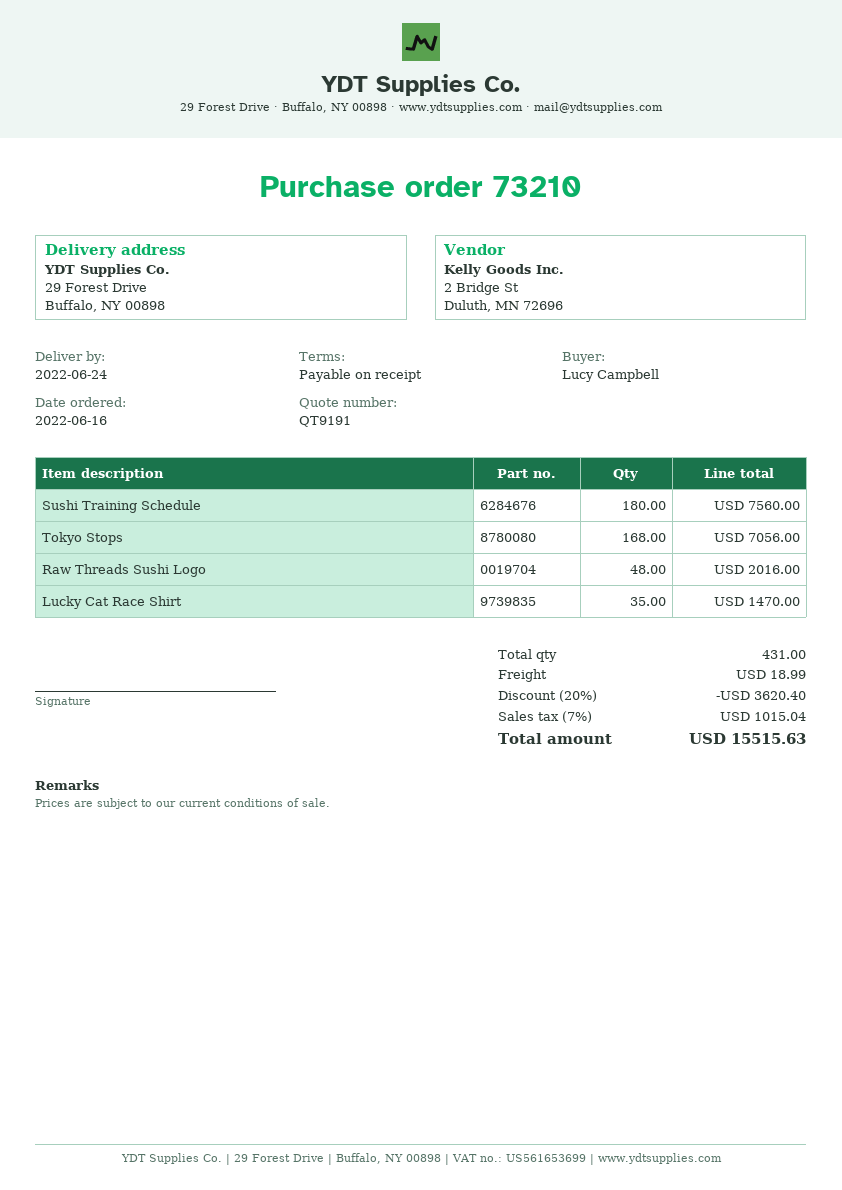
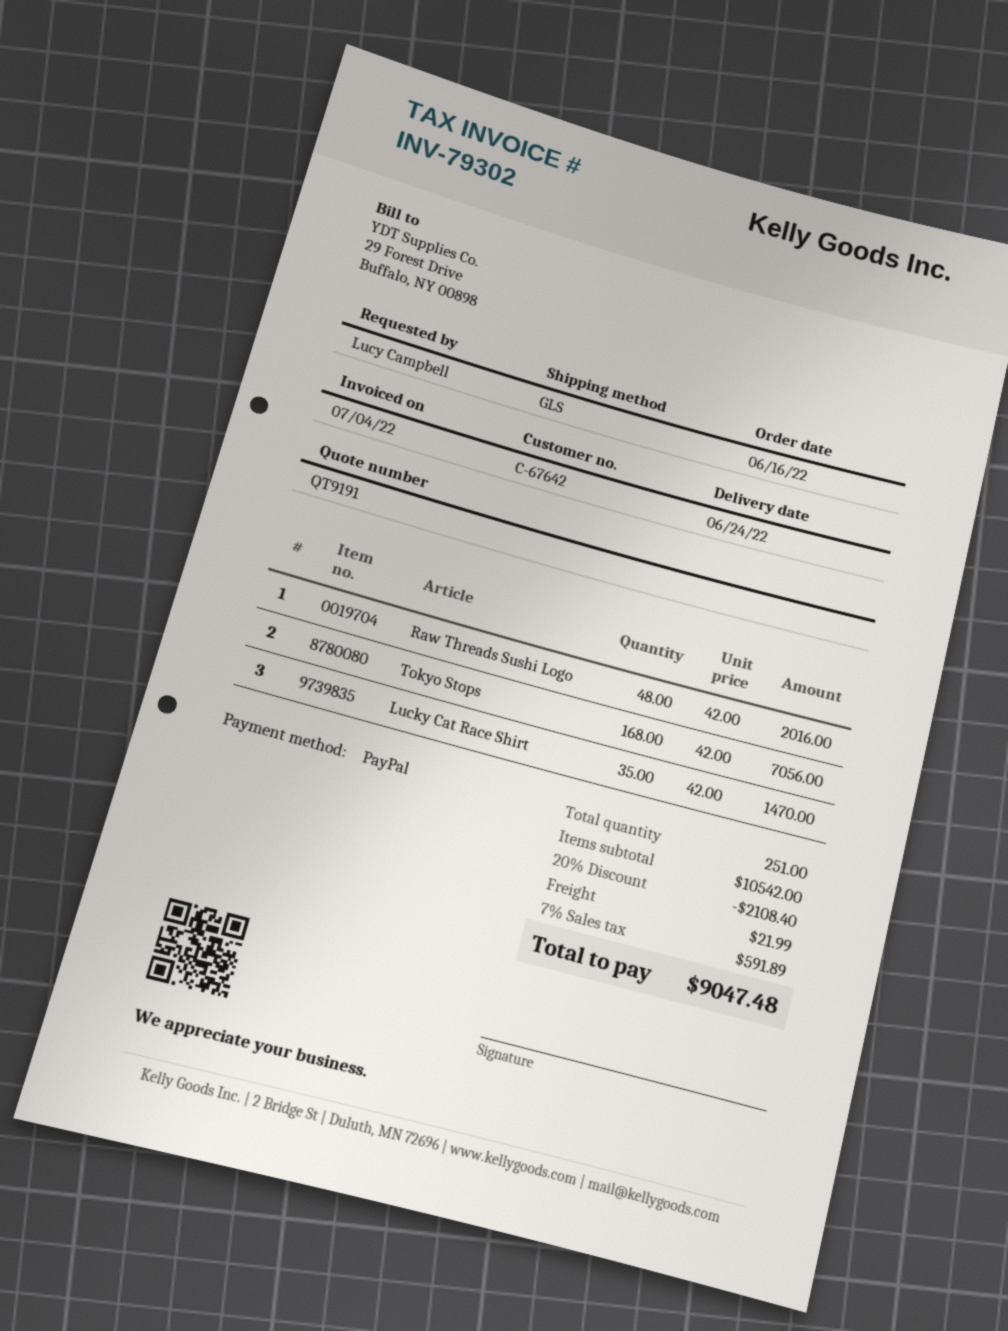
Sushi Training Schedule: 180 for 7560.00 -> none
total quantity: 431 -> 251
discount: 20% = 3620.40 -> 20% = 2108.40
shipping: 18.99 -> 21.99
tax: 7% = 1015.04 -> 7% = 591.89
total: 15515.63 -> 9047.48

